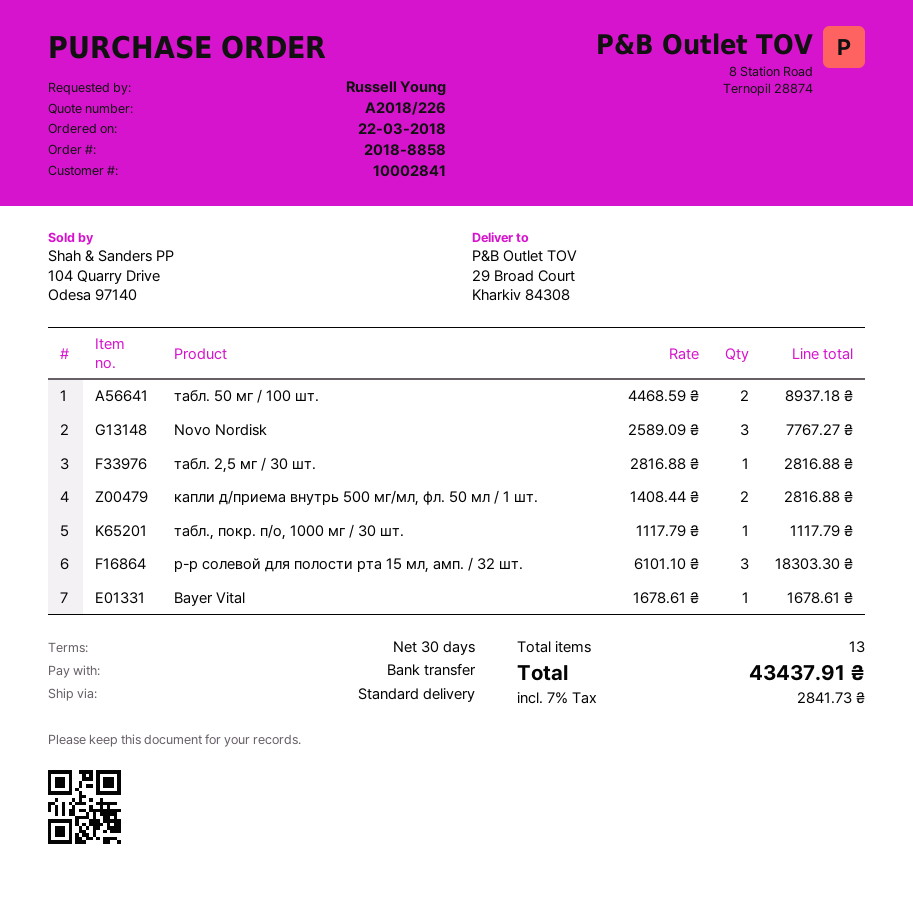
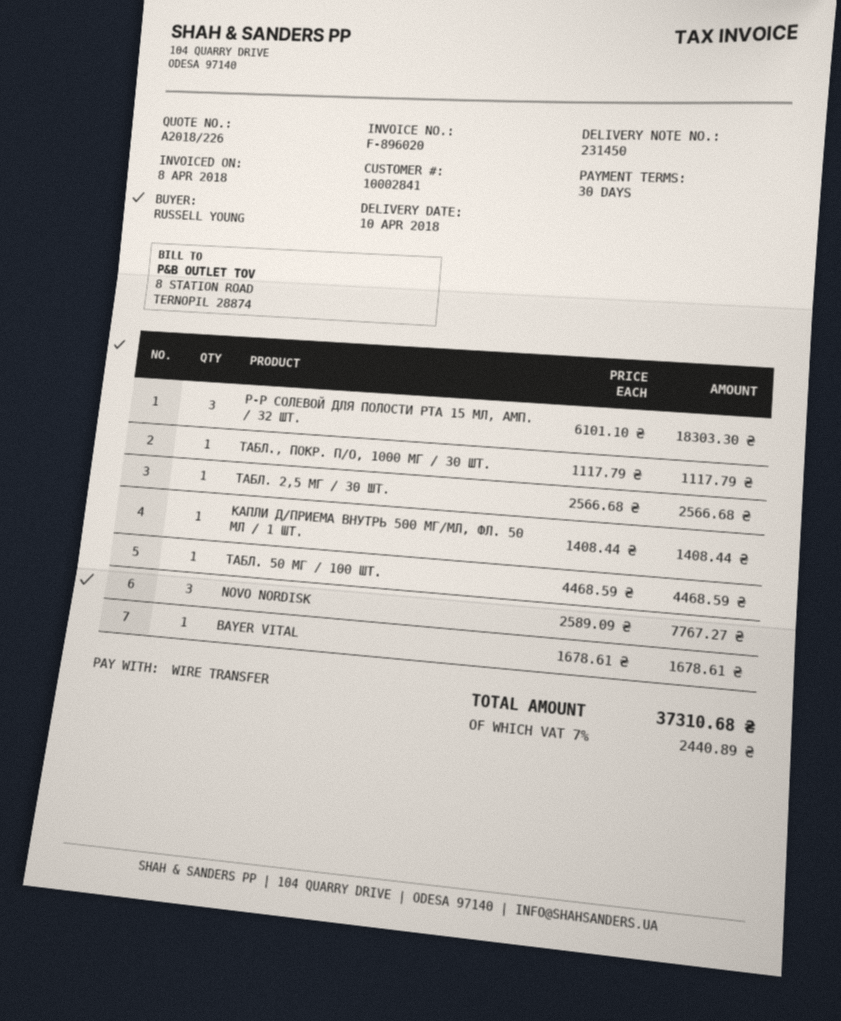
табл. 50 мг / 100 шт.: 2 x 4468.59 = 8937.18 -> 1 x 4468.59 = 4468.59
табл. 2,5 мг / 30 шт.: 1 x 2816.88 = 2816.88 -> 1 x 2566.68 = 2566.68
капли д/приема внутрь 500 мг/мл, фл. 50 мл / 1 шт.: 2 x 1408.44 = 2816.88 -> 1 x 1408.44 = 1408.44
tax: 7% = 2841.73 -> 7% = 2440.89
total: 43437.91 -> 37310.68

